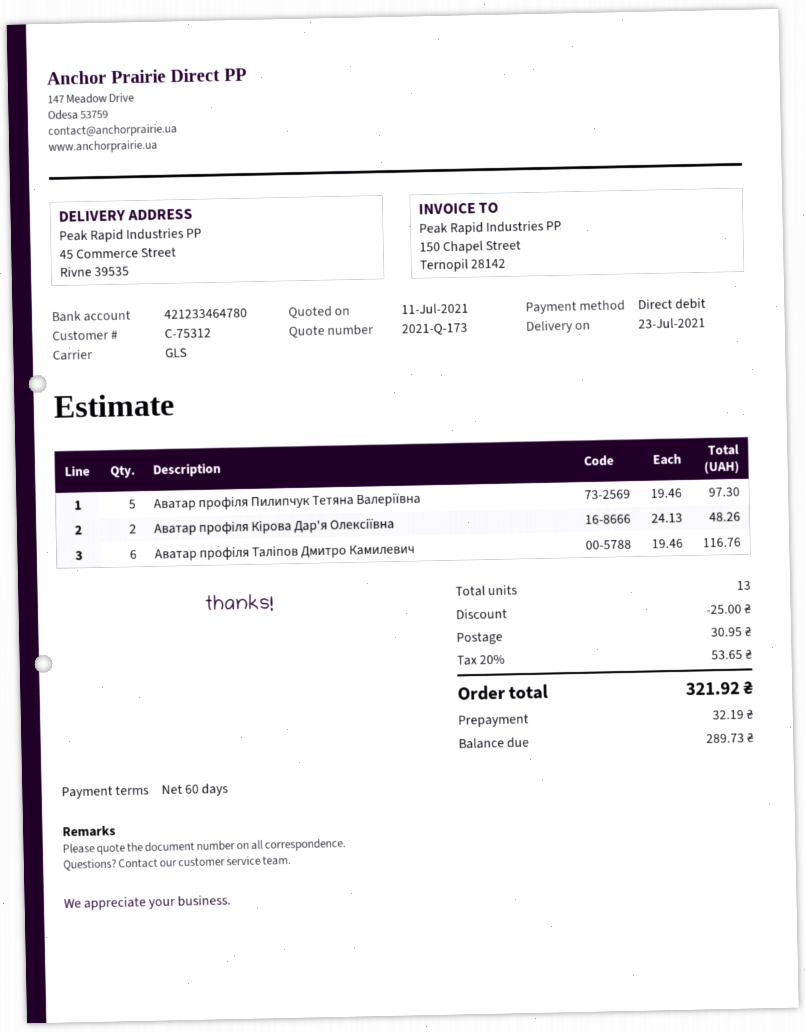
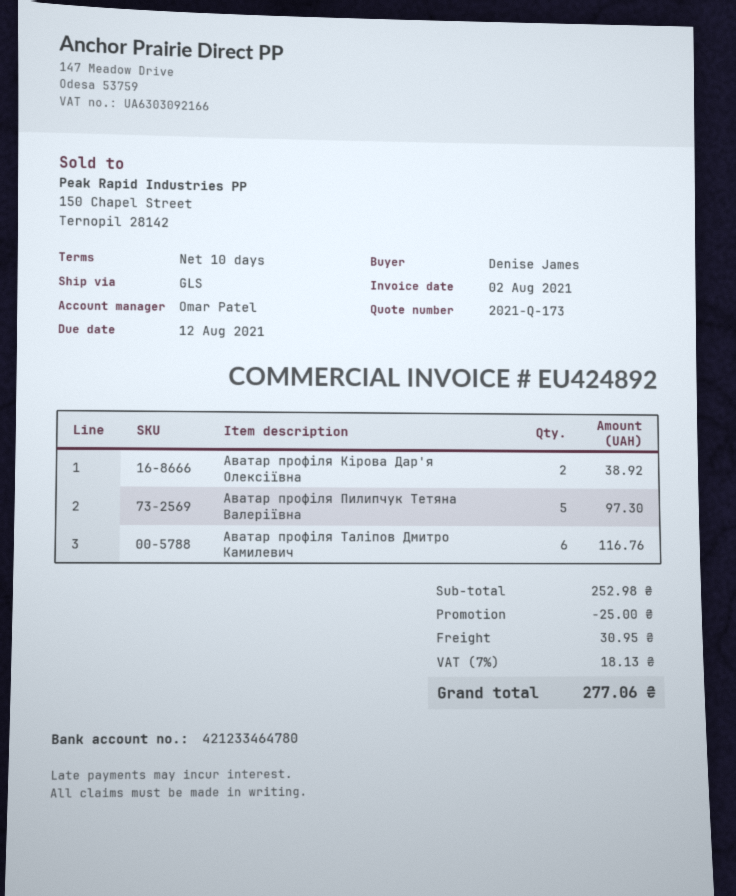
payment terms: 60 days -> 10 days
Аватар профіля Кірова Дар'я Олексіївна: 2 for 48.26 -> 2 for 38.92
tax: 20% = 53.65 -> 7% = 18.13
total: 321.92 -> 277.06

